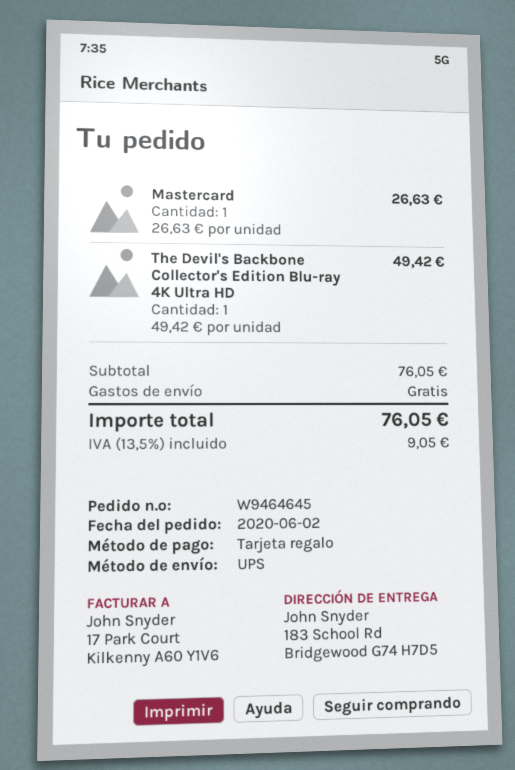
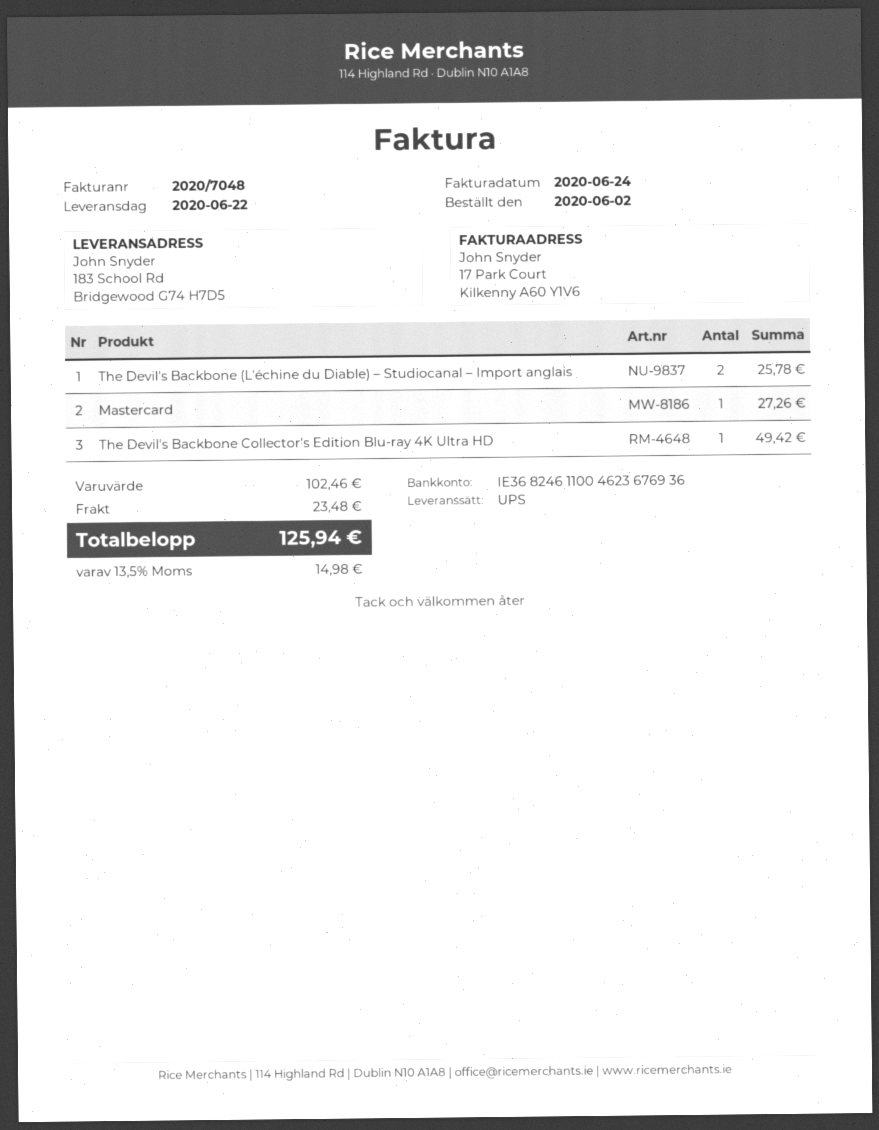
Mastercard: 1 for 26.63 -> 1 for 27.26
The Devil's Backbone (L'échine du Diable) – Studiocanal – Import anglais: none -> 2 for 25.78
subtotal: 76.05 -> 102.46
shipping: 0.00 -> 23.48
tax: 13.5% = 9.05 -> 13.5% = 14.98
total: 76.05 -> 125.94

